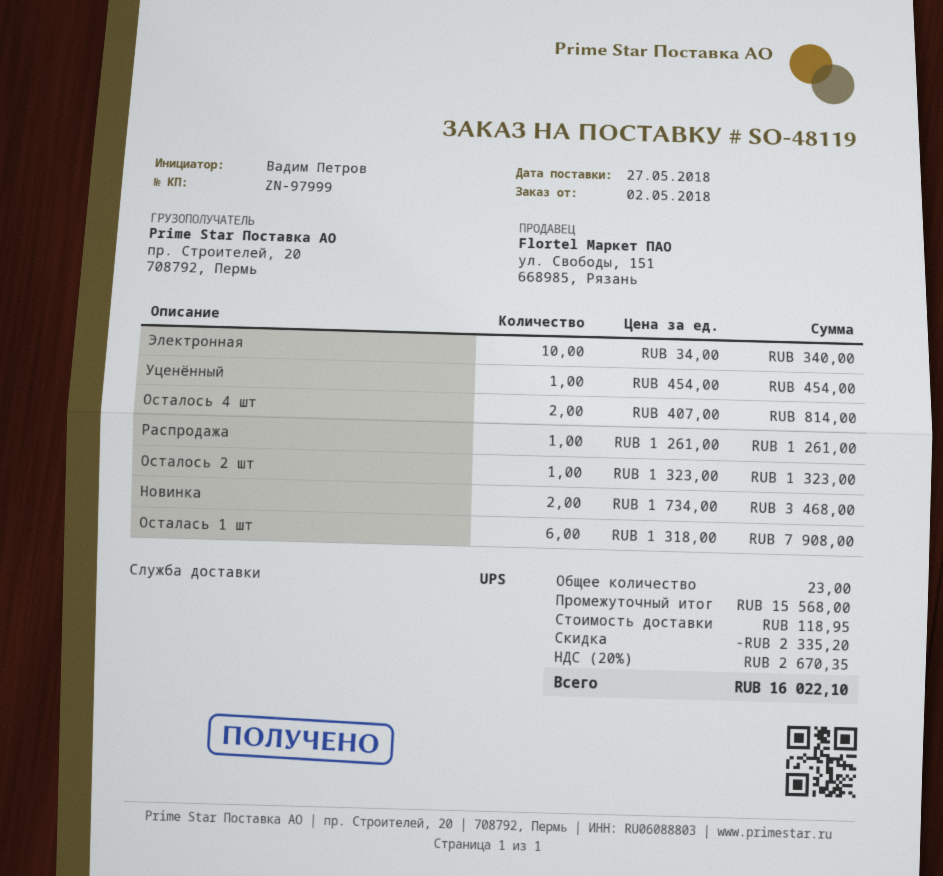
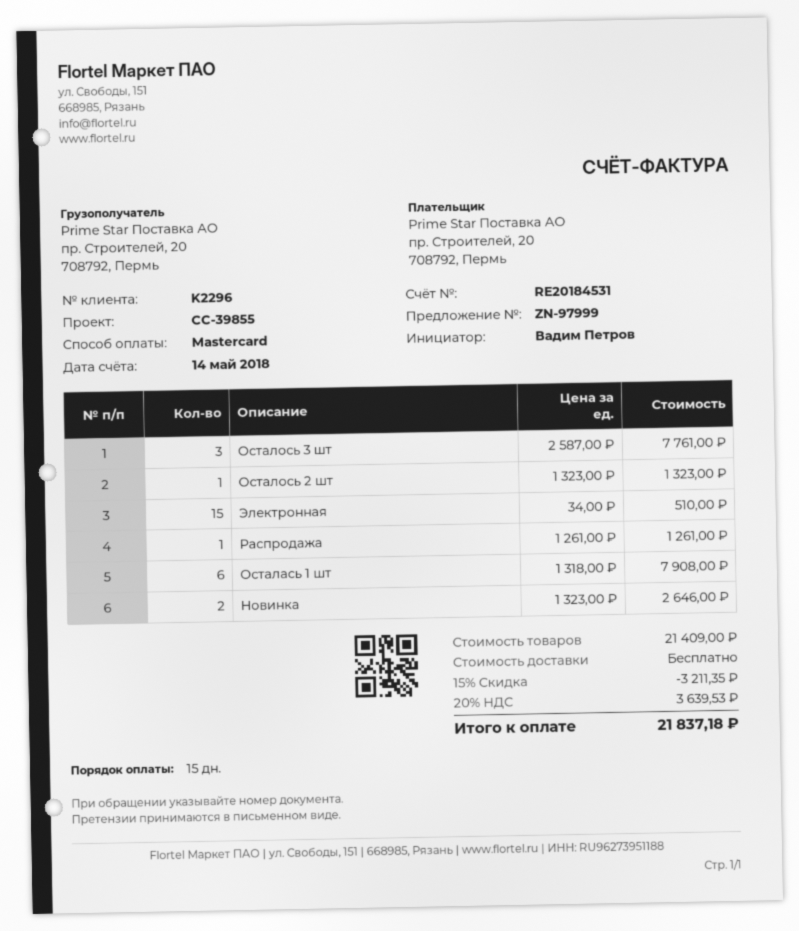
Электронная: 10 x 34.00 = 340.00 -> 15 x 34.00 = 510.00
Уценённый: 1 x 454.00 = 454.00 -> none
Осталось 4 шт: 2 x 407.00 = 814.00 -> none
Новинка: 2 x 1734.00 = 3468.00 -> 2 x 1323.00 = 2646.00
Осталось 3 шт: none -> 3 x 2587.00 = 7761.00
subtotal: 15568.00 -> 21409.00
discount: 2335.20 -> 3211.35
shipping: 118.95 -> 0.00
tax: 20% = 2670.35 -> 20% = 3639.53
total: 16022.10 -> 21837.18

